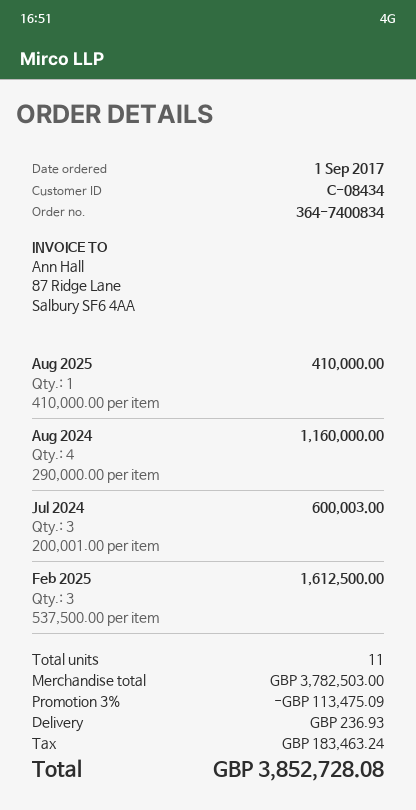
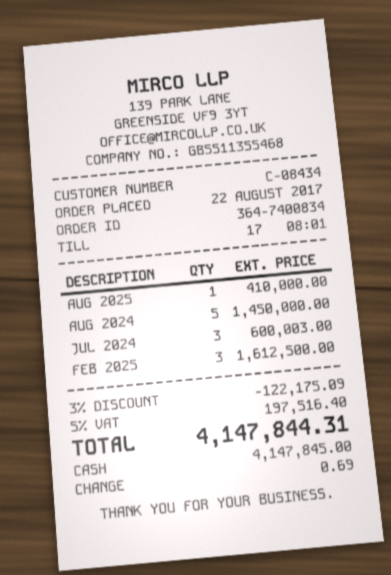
order date: 2017-09-01 -> 2017-08-22
Aug 2024: 4 for 1160000.00 -> 5 for 1450000.00
discount: 3% = 113475.09 -> 3% = 122175.09
shipping: 236.93 -> none
tax: 183463.24 -> 197516.40
total: 3852728.08 -> 4147844.31

